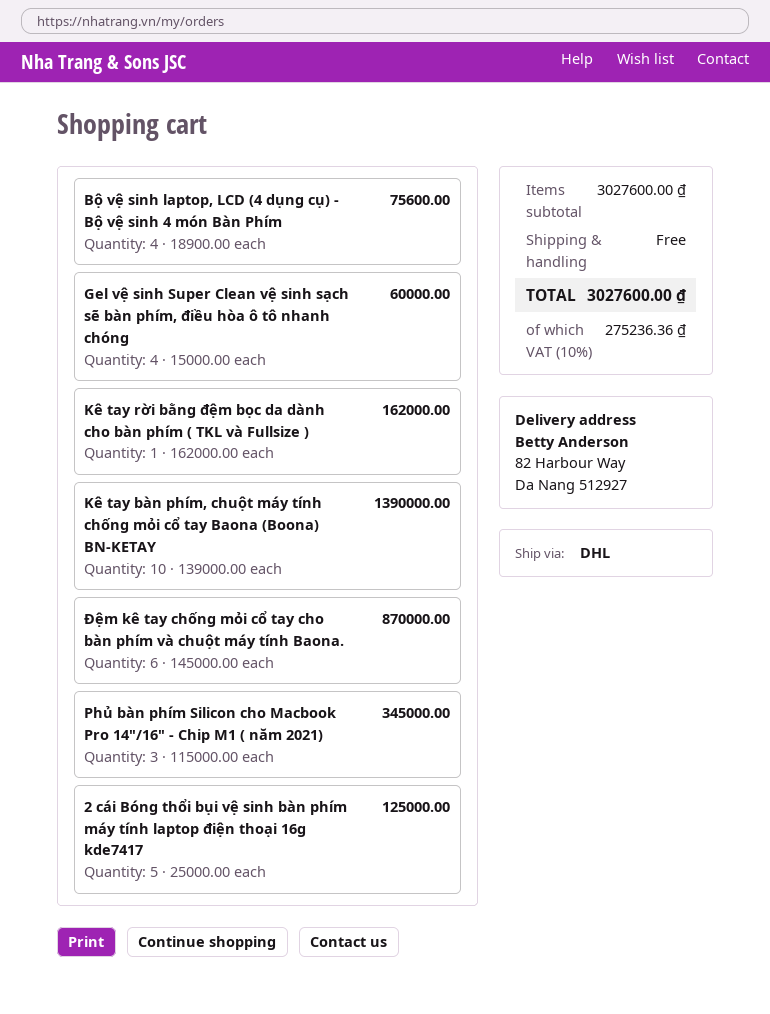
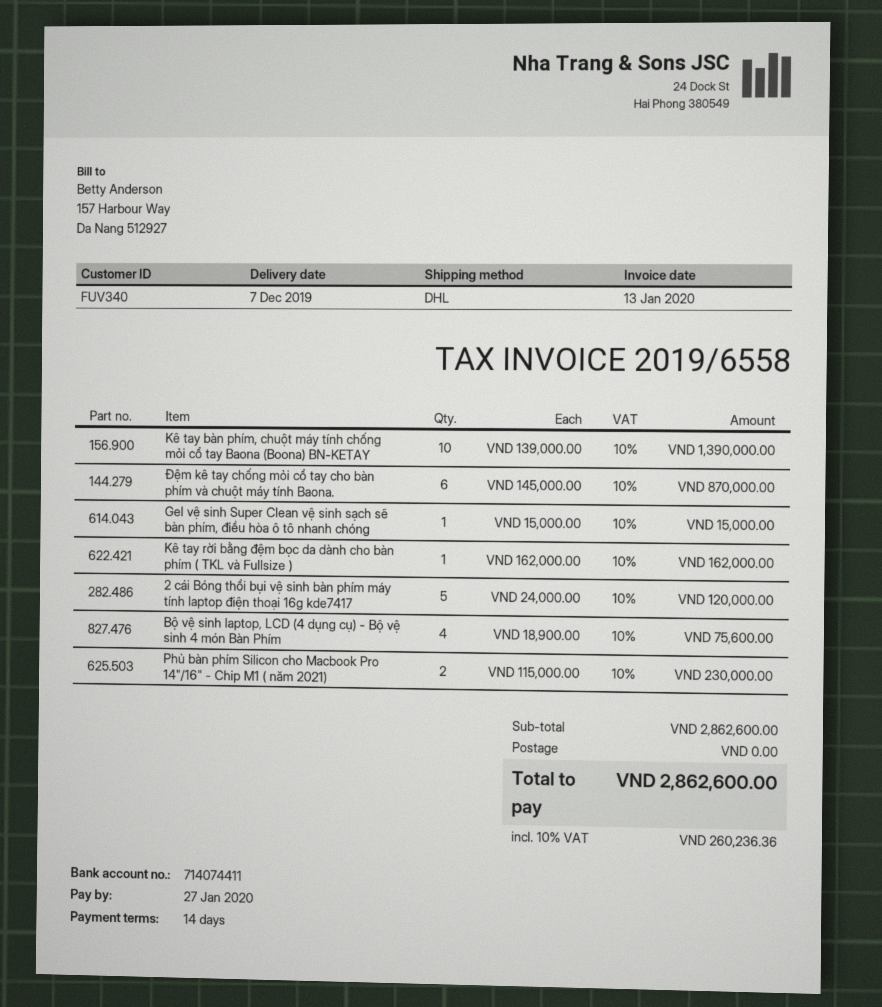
Gel vệ sinh Super Clean vệ sinh sạch sẽ bàn phím, điều hòa ô tô nhanh chóng: 4 x 15000.00 = 60000.00 -> 1 x 15000.00 = 15000.00
Phủ bàn phím Silicon cho Macbook Pro 14"/16" - Chip M1 ( năm 2021): 3 x 115000.00 = 345000.00 -> 2 x 115000.00 = 230000.00
2 cái Bóng thổi bụi vệ sinh bàn phím máy tính laptop điện thoại 16g kde7417: 5 x 25000.00 = 125000.00 -> 5 x 24000.00 = 120000.00
subtotal: 3027600.00 -> 2862600.00
tax: 10% = 275236.36 -> 10% = 260236.36
total: 3027600.00 -> 2862600.00

